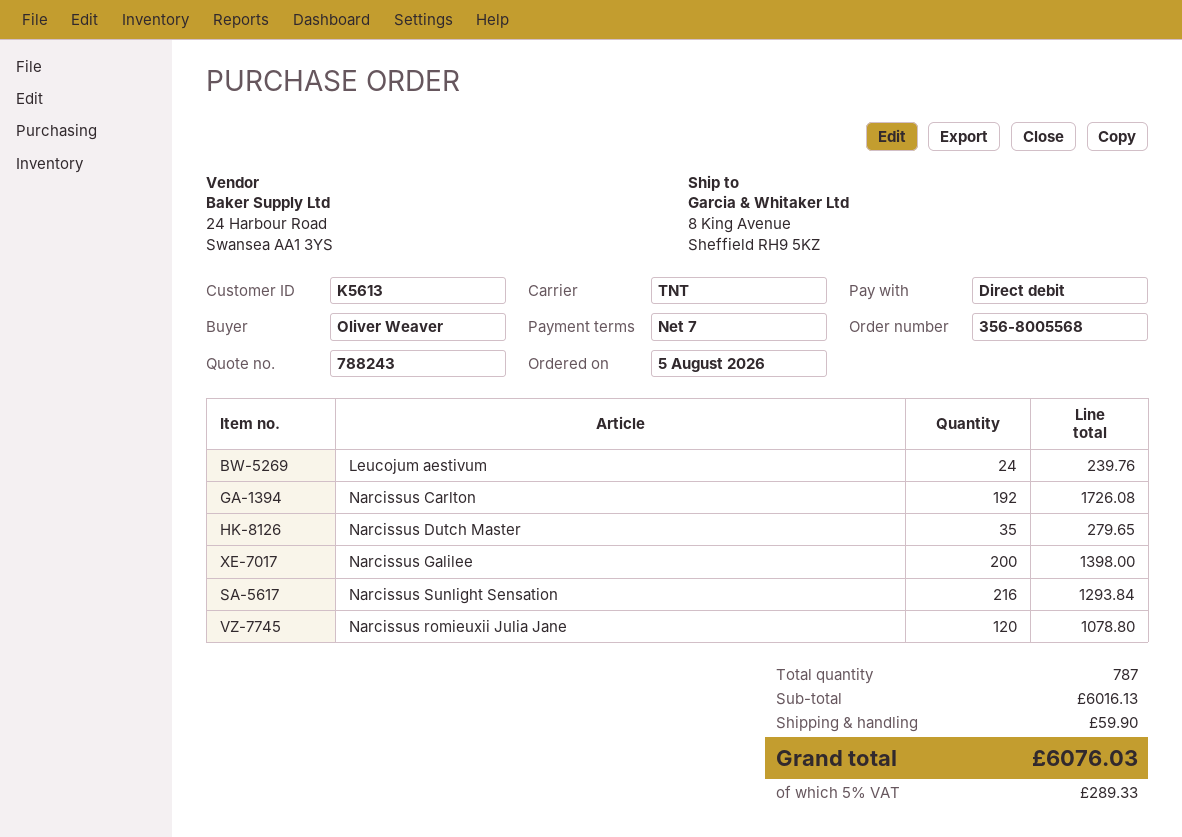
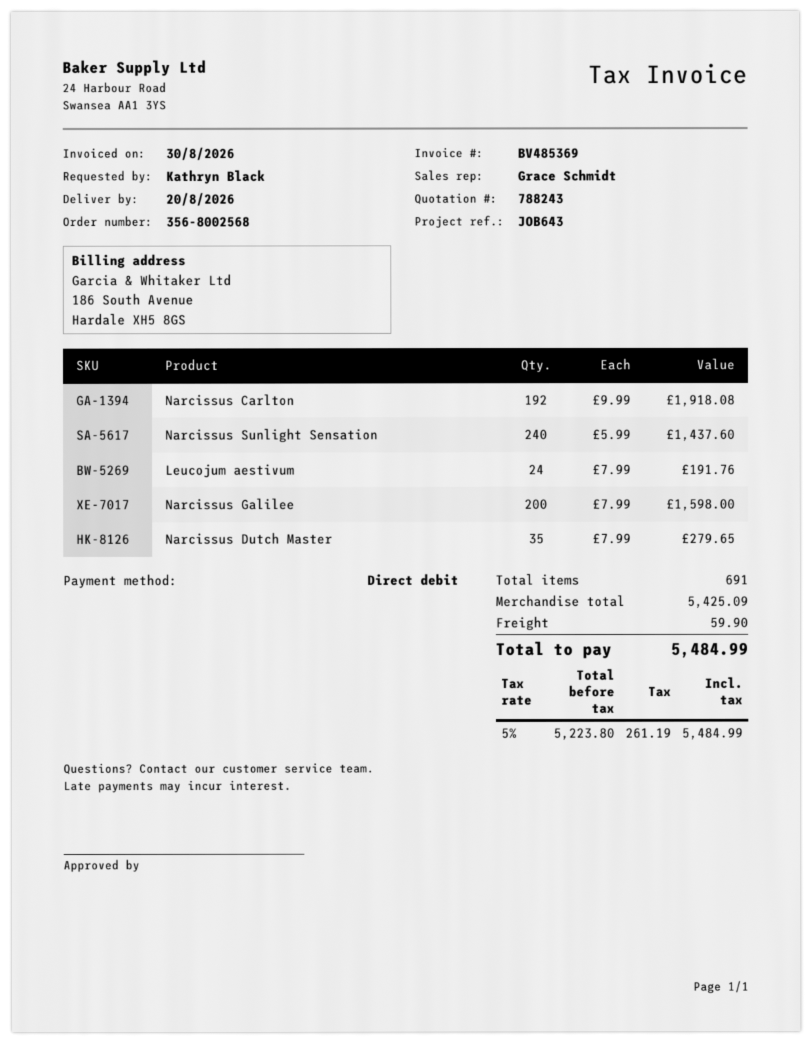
order number: 356-8005568 -> 356-8002568
ordered by: Oliver Weaver -> Kathryn Black
Leucojum aestivum: 24 for 239.76 -> 24 for 191.76
Narcissus Carlton: 192 for 1726.08 -> 192 for 1918.08
Narcissus Galilee: 200 for 1398.00 -> 200 for 1598.00
Narcissus Sunlight Sensation: 216 for 1293.84 -> 240 for 1437.60
Narcissus romieuxii Julia Jane: 120 for 1078.80 -> none
total quantity: 787 -> 691
subtotal: 6016.13 -> 5425.09
tax: 5% = 289.33 -> 5% = 261.19
total: 6076.03 -> 5484.99

